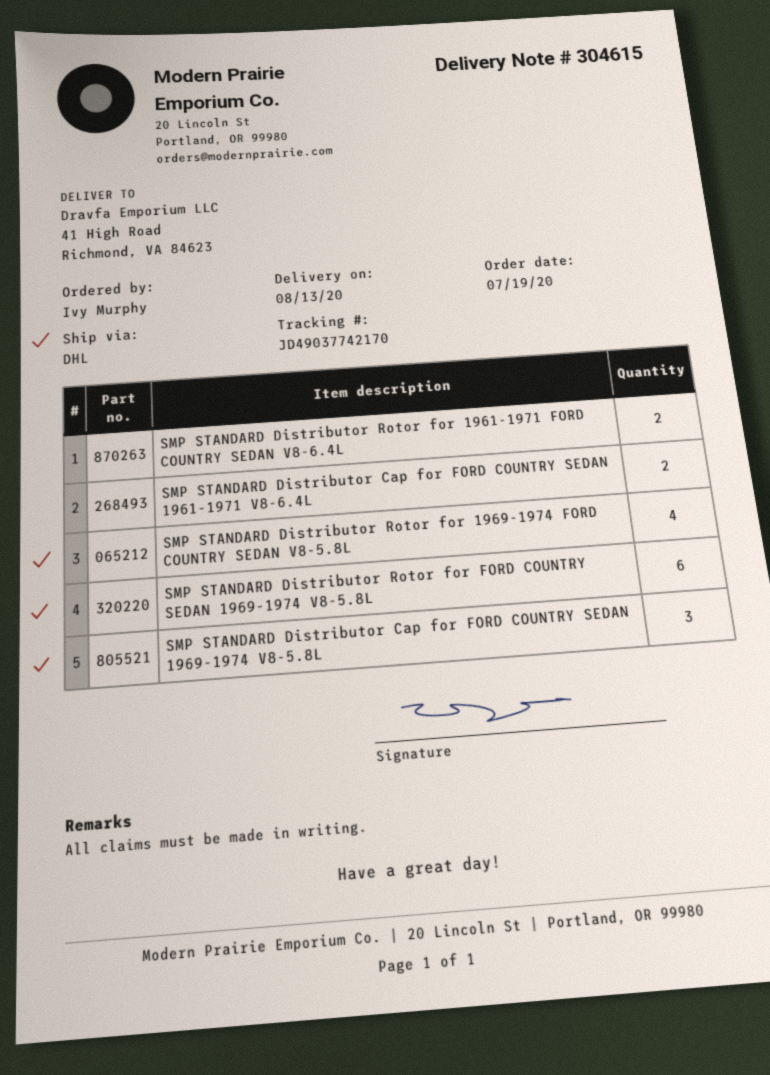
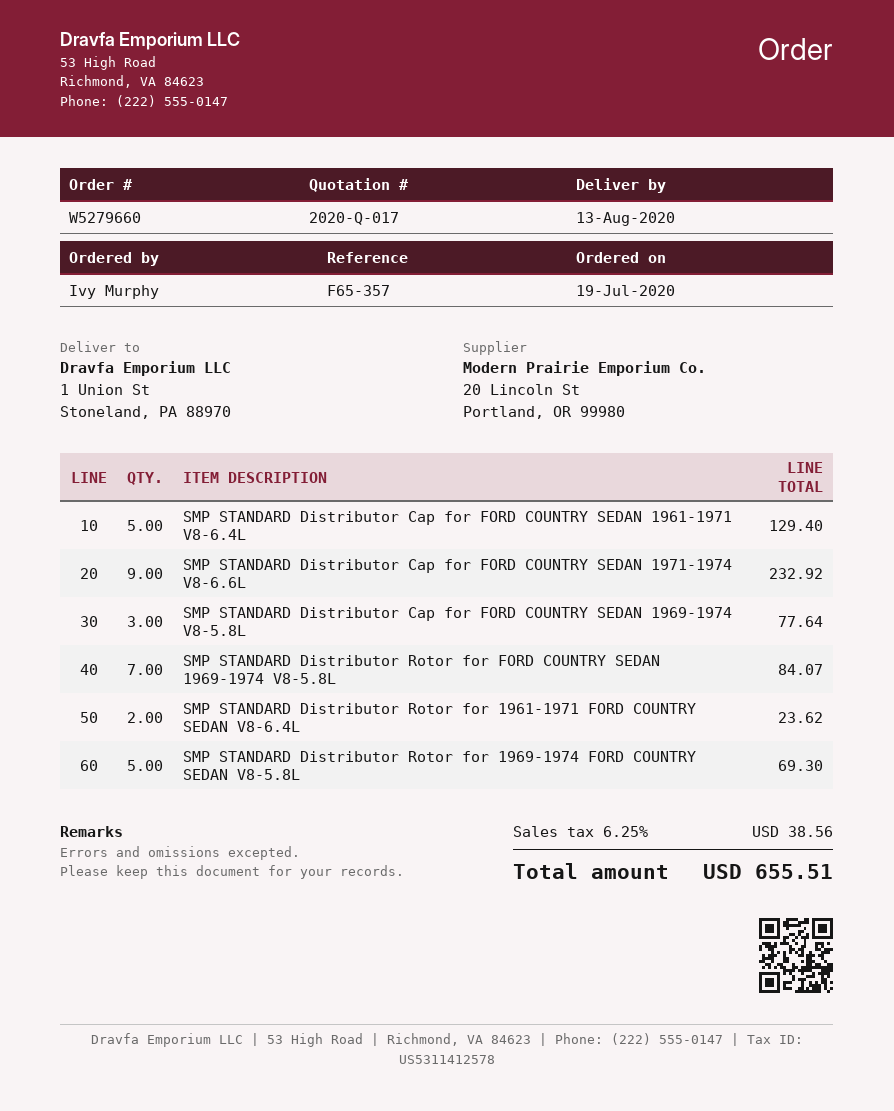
ship to: 41 High Road, Richmond, VA 84623 -> 1 Union St, Stoneland, PA 88970
SMP STANDARD Distributor Cap for FORD COUNTRY SEDAN 1961-1971 V8-6.4L: 2 -> 5
SMP STANDARD Distributor Rotor for 1969-1974 FORD COUNTRY SEDAN V8-5.8L: 4 -> 5
SMP STANDARD Distributor Rotor for FORD COUNTRY SEDAN 1969-1974 V8-5.8L: 6 -> 7
SMP STANDARD Distributor Cap for FORD COUNTRY SEDAN 1971-1974 V8-6.6L: none -> 9

